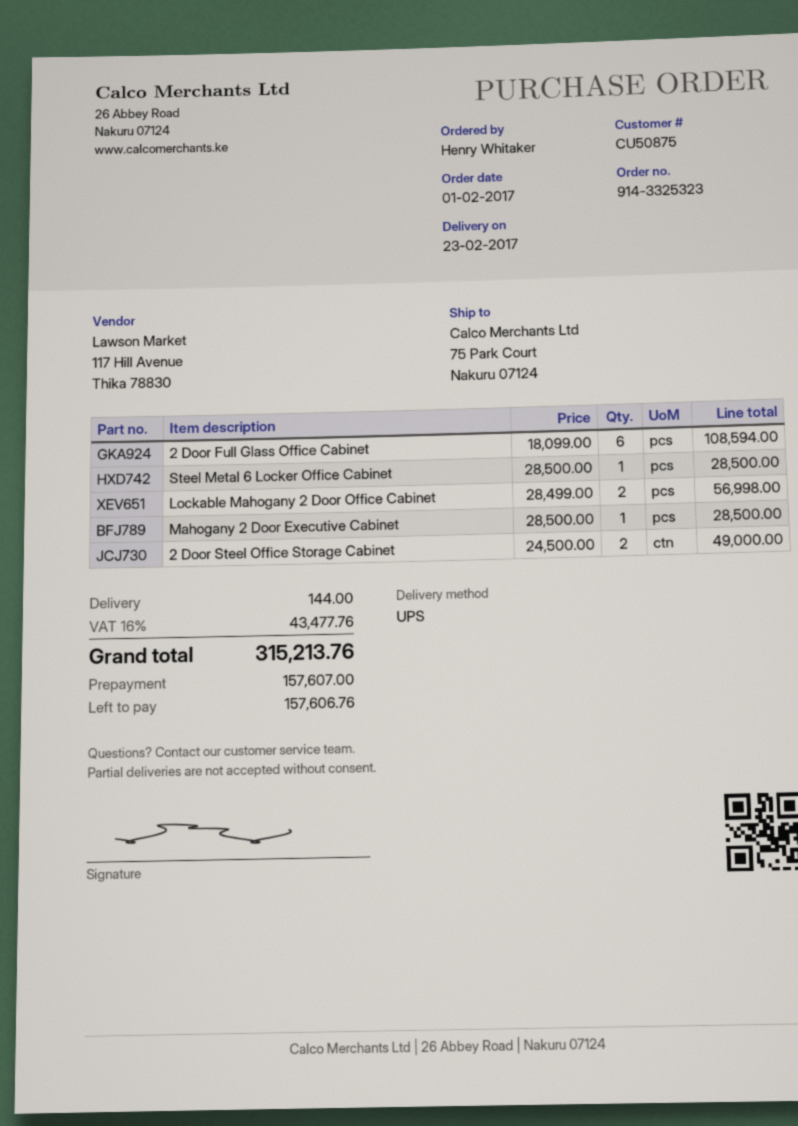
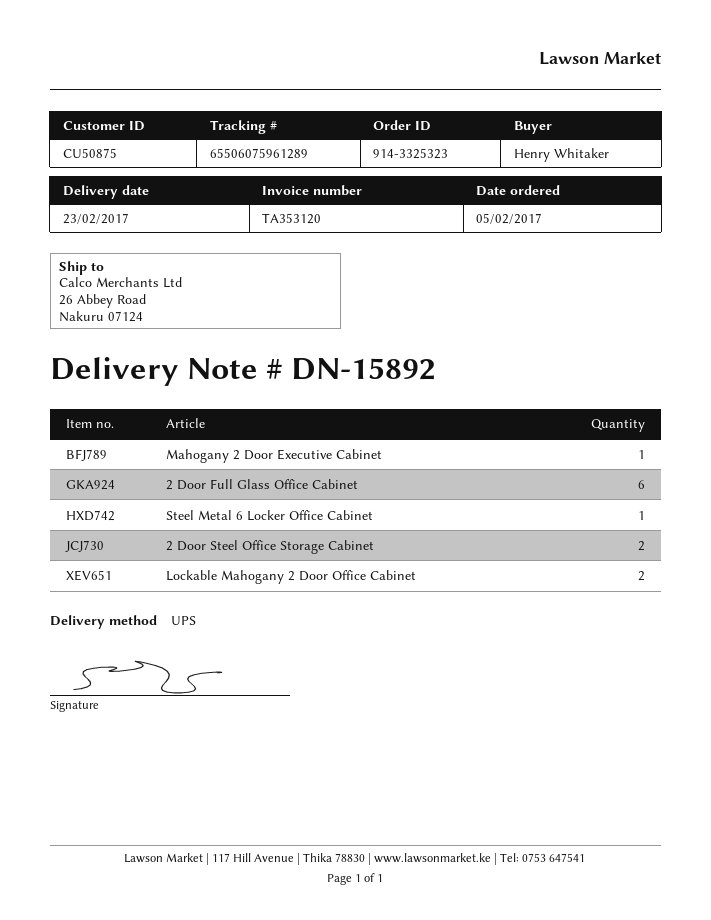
order date: 2017-02-01 -> 2017-02-05
ship to: 75 Park Court, Nakuru 07124 -> 26 Abbey Road, Nakuru 07124

